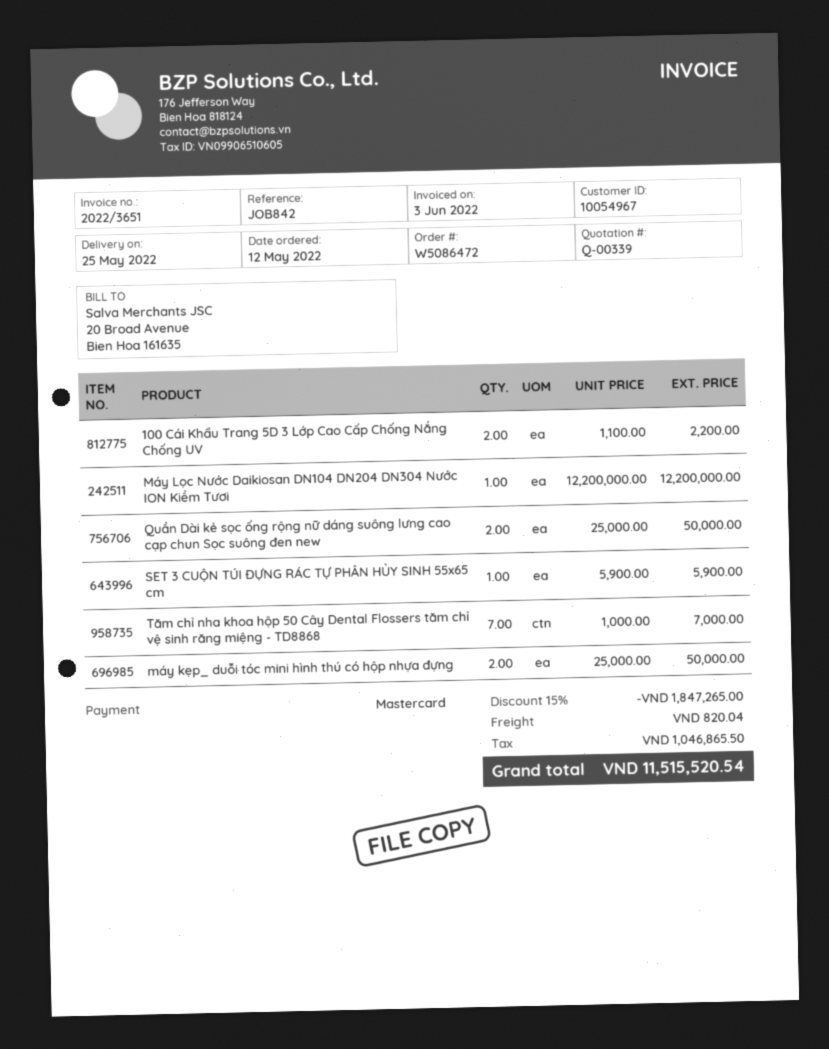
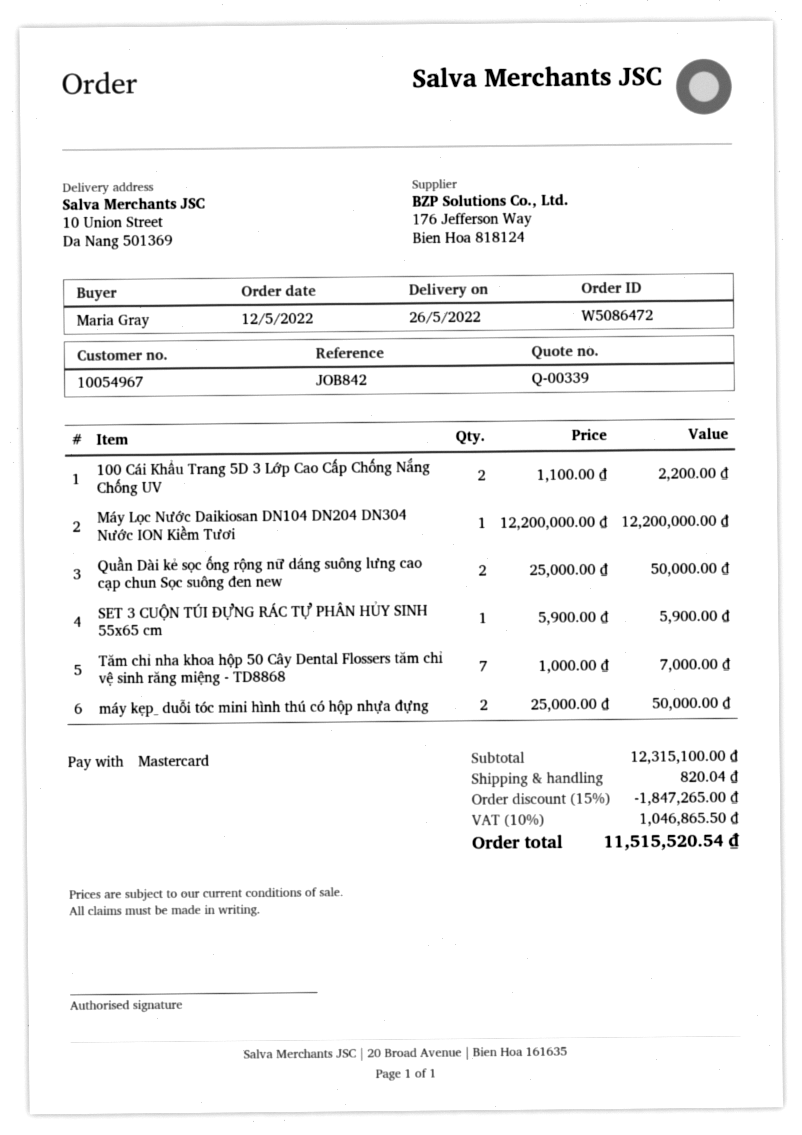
delivery date: 2022-05-25 -> 2022-05-26

